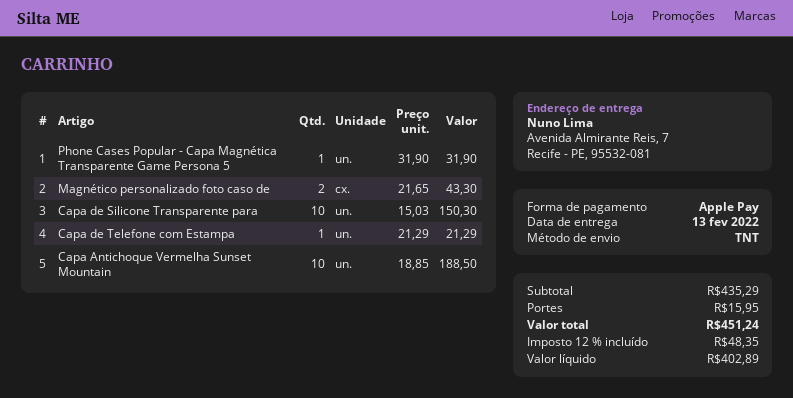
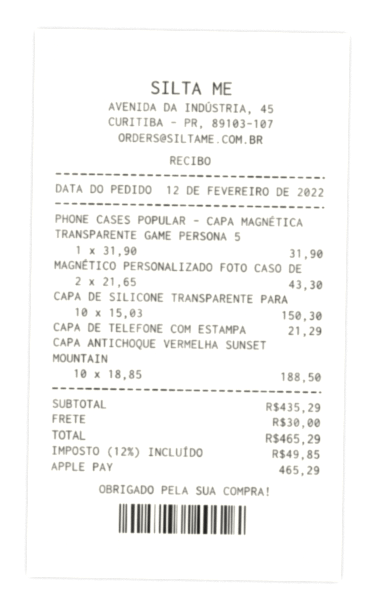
shipping: 15.95 -> 30.00
tax: 12% = 48.35 -> 12% = 49.85
total: 451.24 -> 465.29

